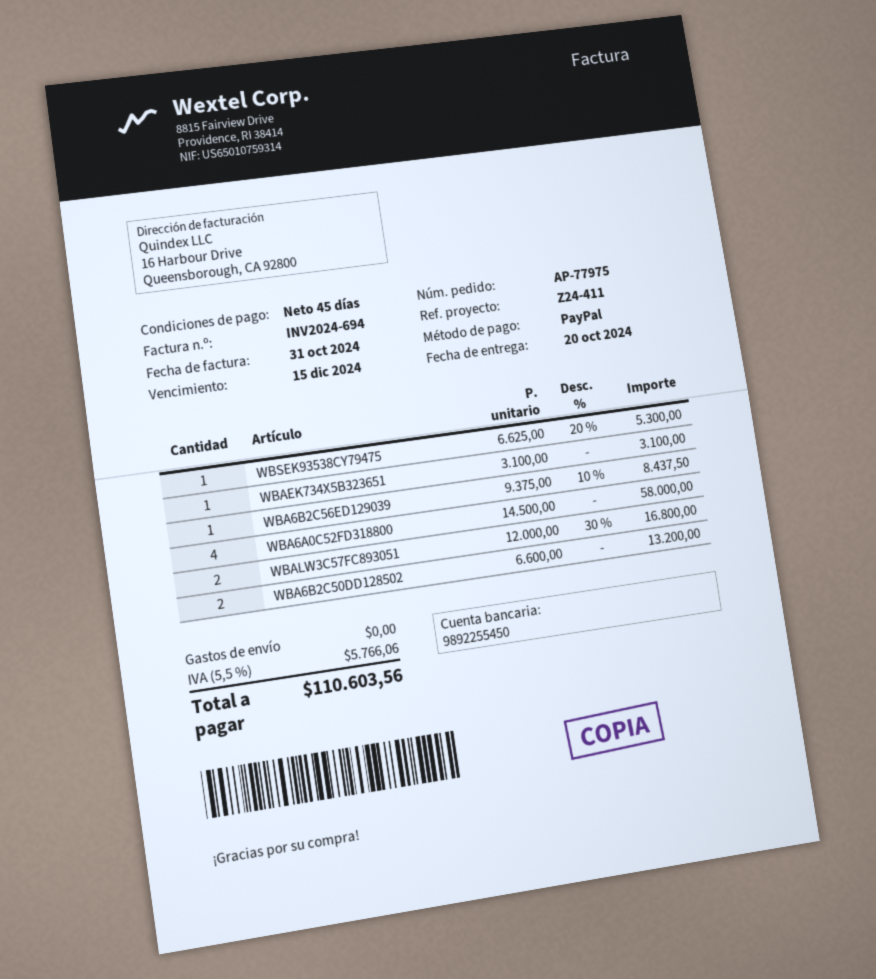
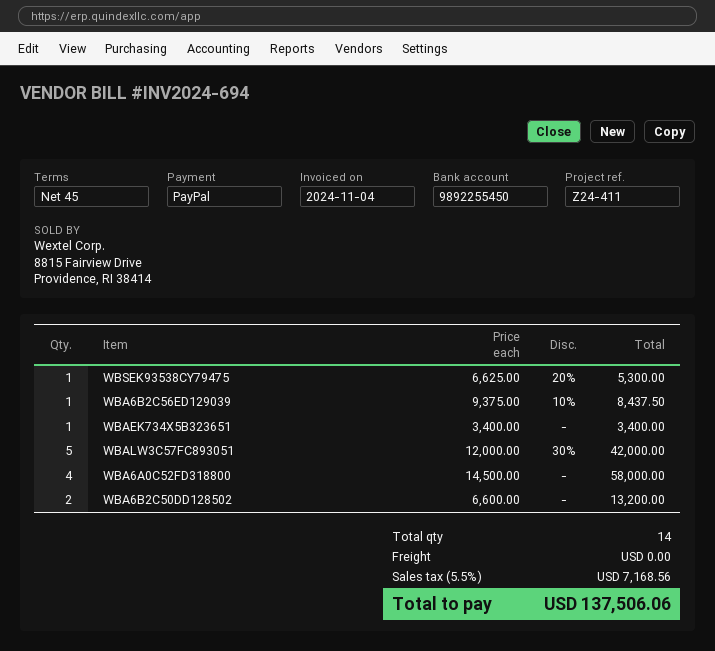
invoice date: 2024-10-31 -> 2024-11-04
WBAEK734X5B323651: 1 x 3100.00 = 3100.00 -> 1 x 3400.00 = 3400.00
WBALW3C57FC893051: 2 x 12000.00 - 30% = 16800.00 -> 5 x 12000.00 - 30% = 42000.00
tax: 5.5% = 5766.06 -> 5.5% = 7168.56
total: 110603.56 -> 137506.06

